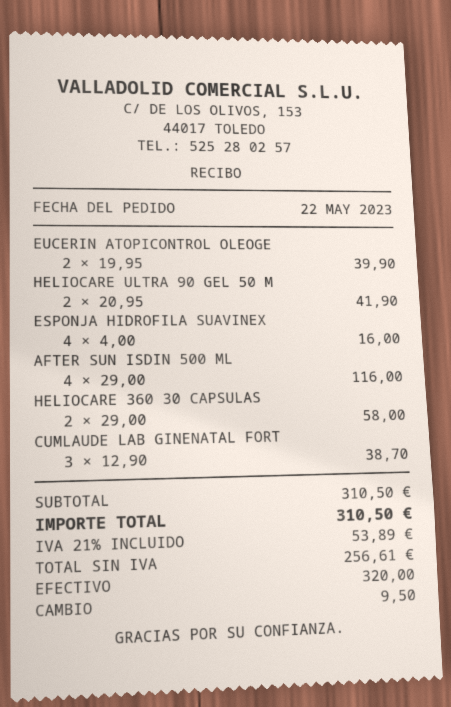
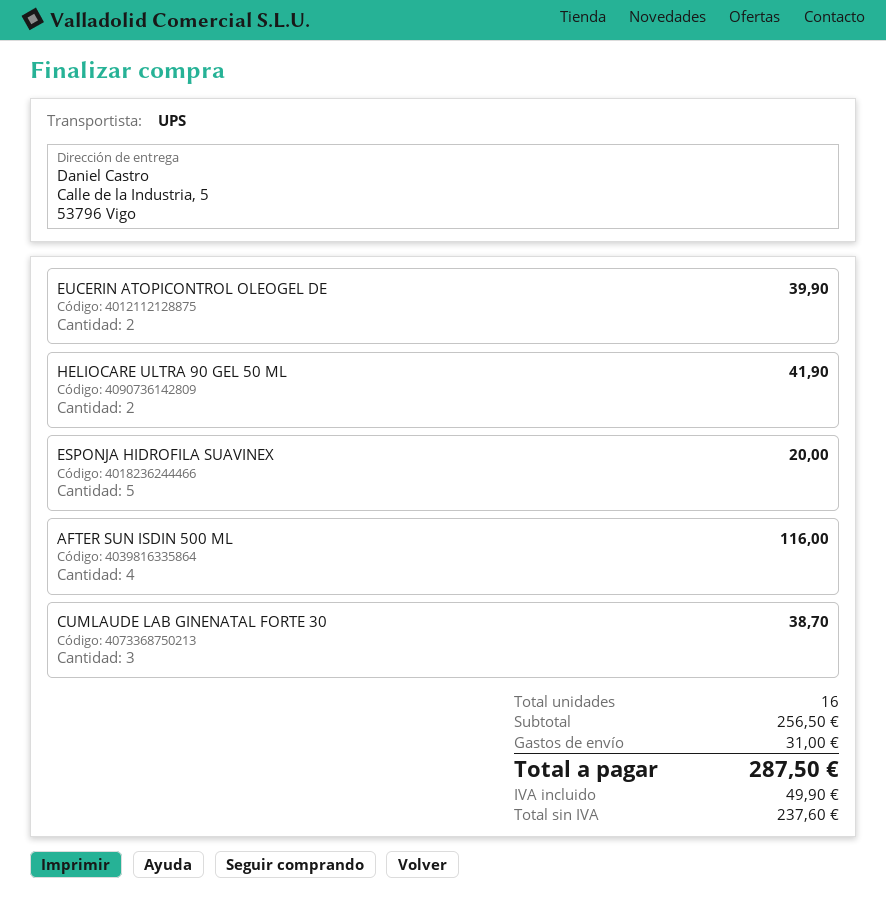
ESPONJA HIDROFILA SUAVINEX: 4 for 16.00 -> 5 for 20.00
HELIOCARE 360 30 CAPSULAS: 2 for 58.00 -> none
subtotal: 310.50 -> 256.50
shipping: none -> 31.00
net: 256.61 -> 237.60
tax: 53.89 -> 49.90
total: 310.50 -> 287.50

